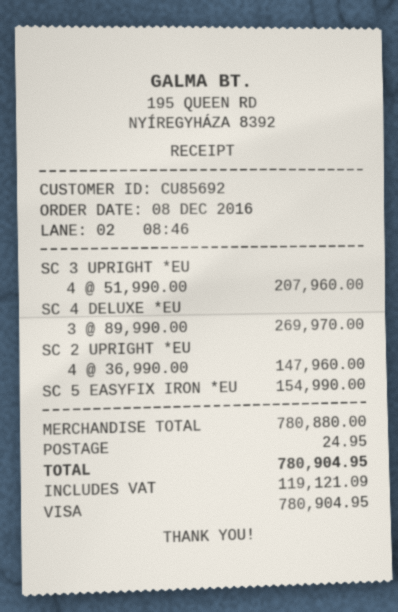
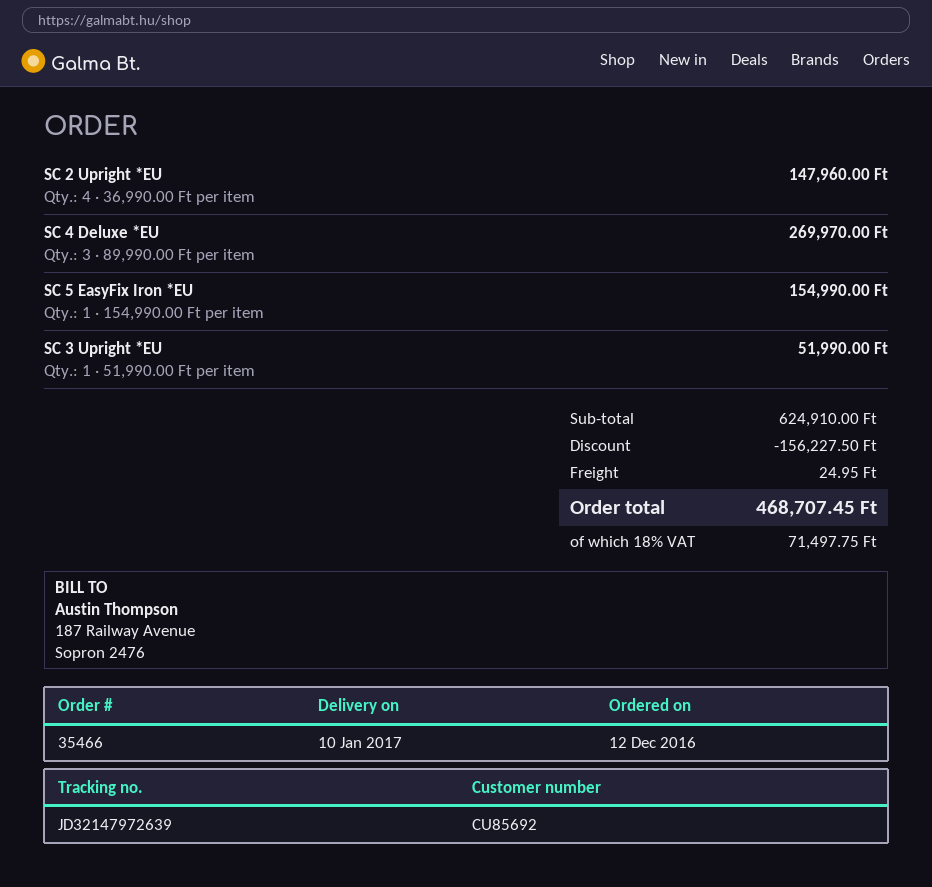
order date: 2016-12-08 -> 2016-12-12
SC 3 UPRIGHT *EU: 4 x 51990.00 = 207960.00 -> 1 x 51990.00 = 51990.00
subtotal: 780880.00 -> 624910.00
discount: none -> 156227.50
tax: 119121.09 -> 71497.75
total: 780904.95 -> 468707.45

